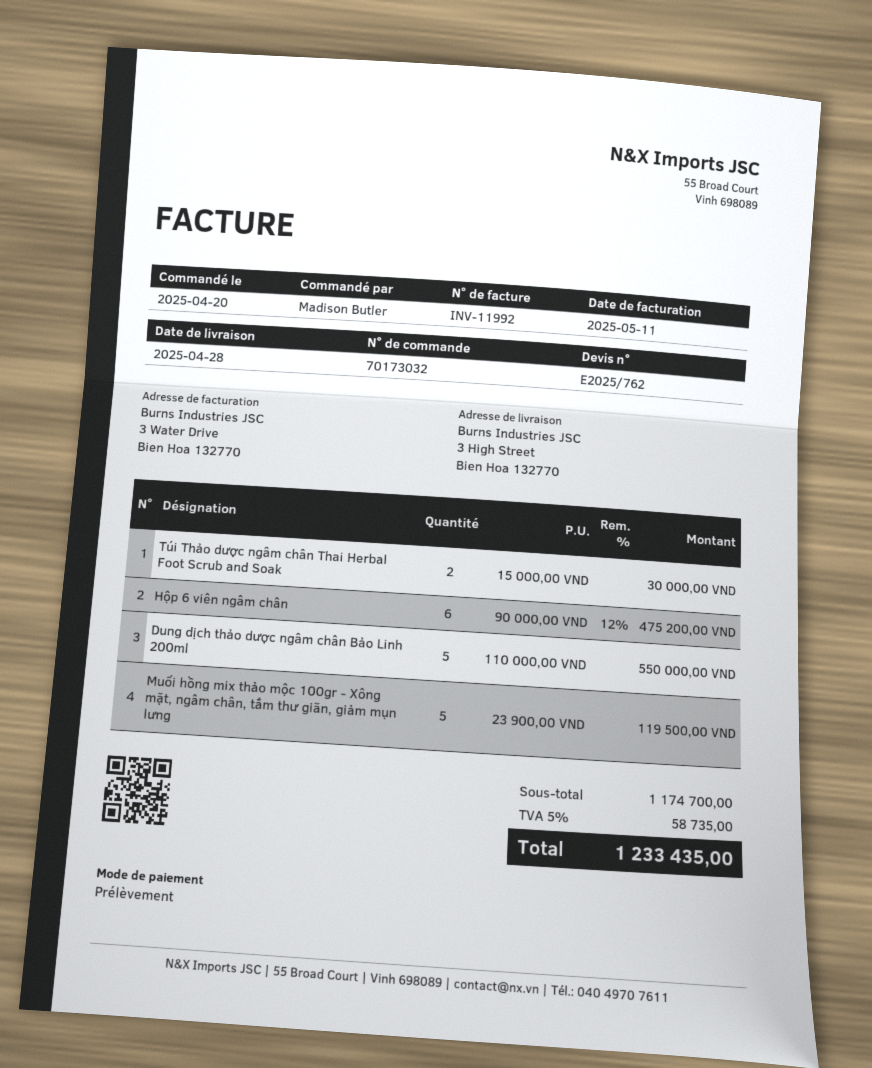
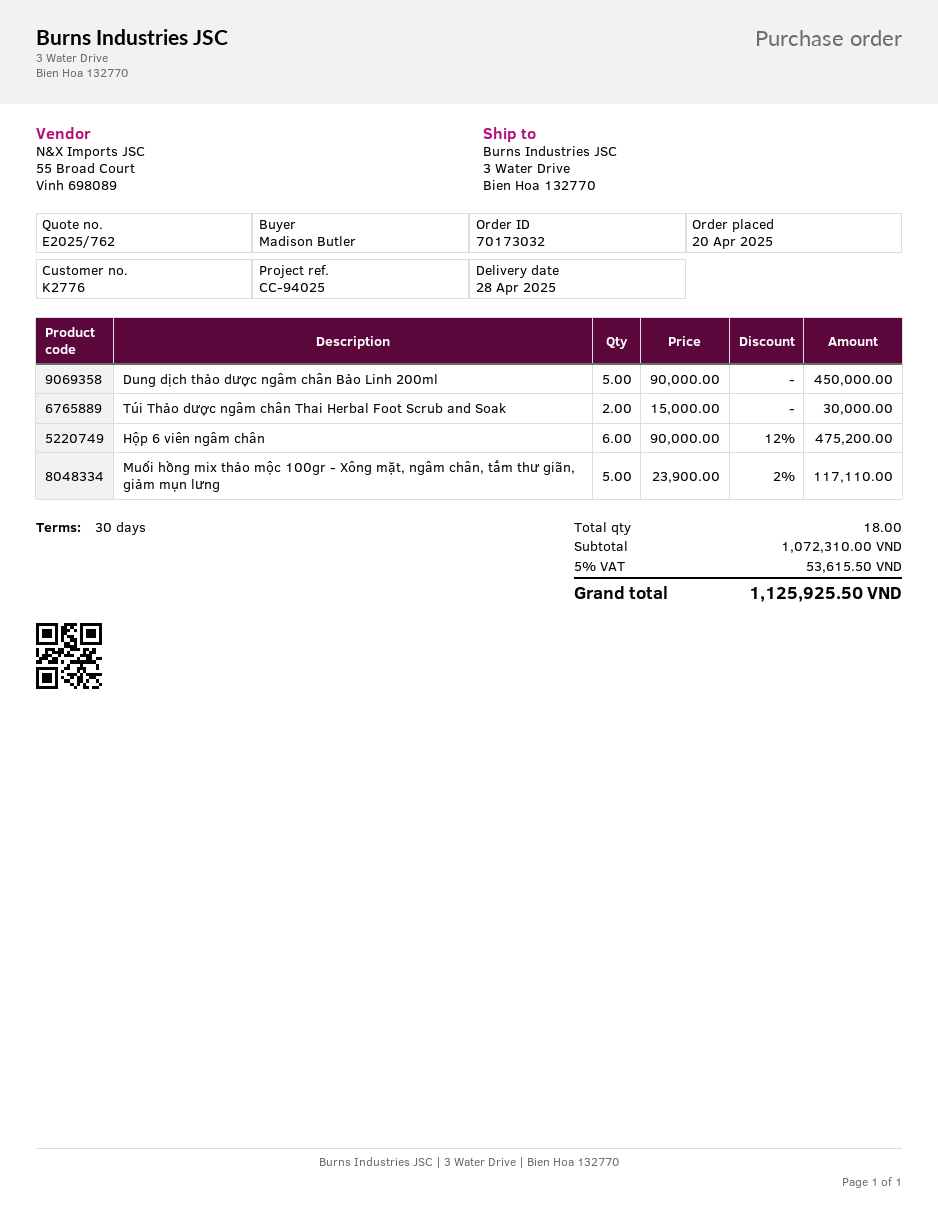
ship to: 3 High Street, Bien Hoa 132770 -> 3 Water Drive, Bien Hoa 132770
Dung dịch thảo dược ngâm chân Bảo Linh 200ml: 5 x 110000.00 = 550000.00 -> 5 x 90000.00 = 450000.00
Muối hồng mix thảo mộc 100gr - Xông mặt, ngâm chân, tắm thư giãn, giảm mụn lưng: 5 x 23900.00 = 119500.00 -> 5 x 23900.00 - 2% = 117110.00
subtotal: 1174700.00 -> 1072310.00
tax: 5% = 58735.00 -> 5% = 53615.50
total: 1233435.00 -> 1125925.50

